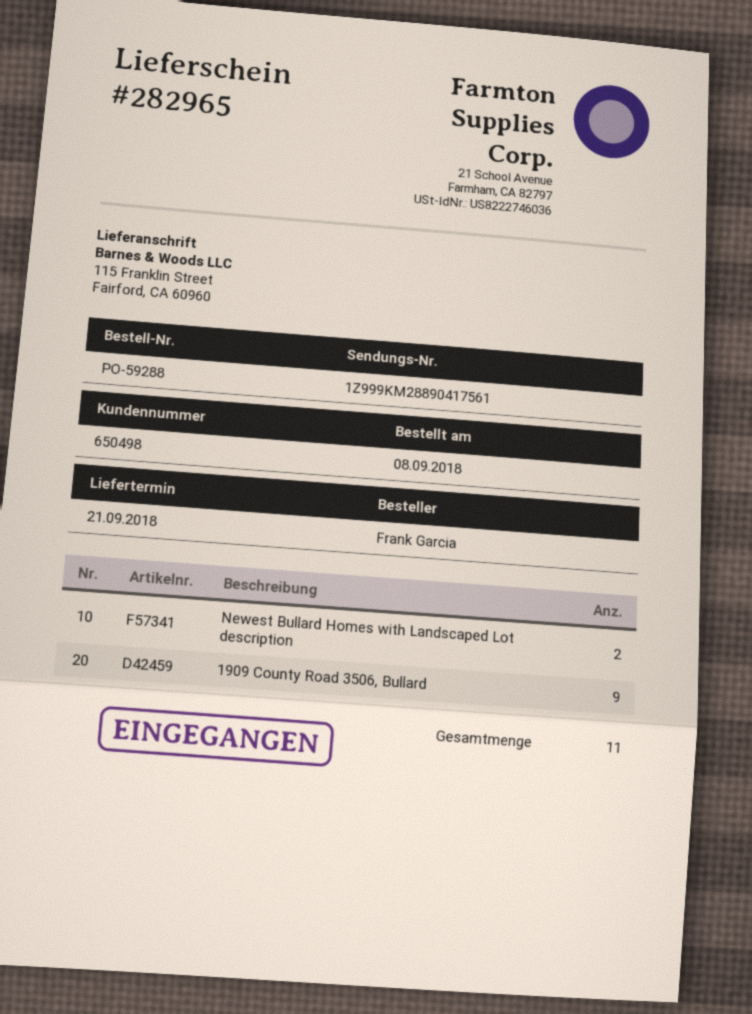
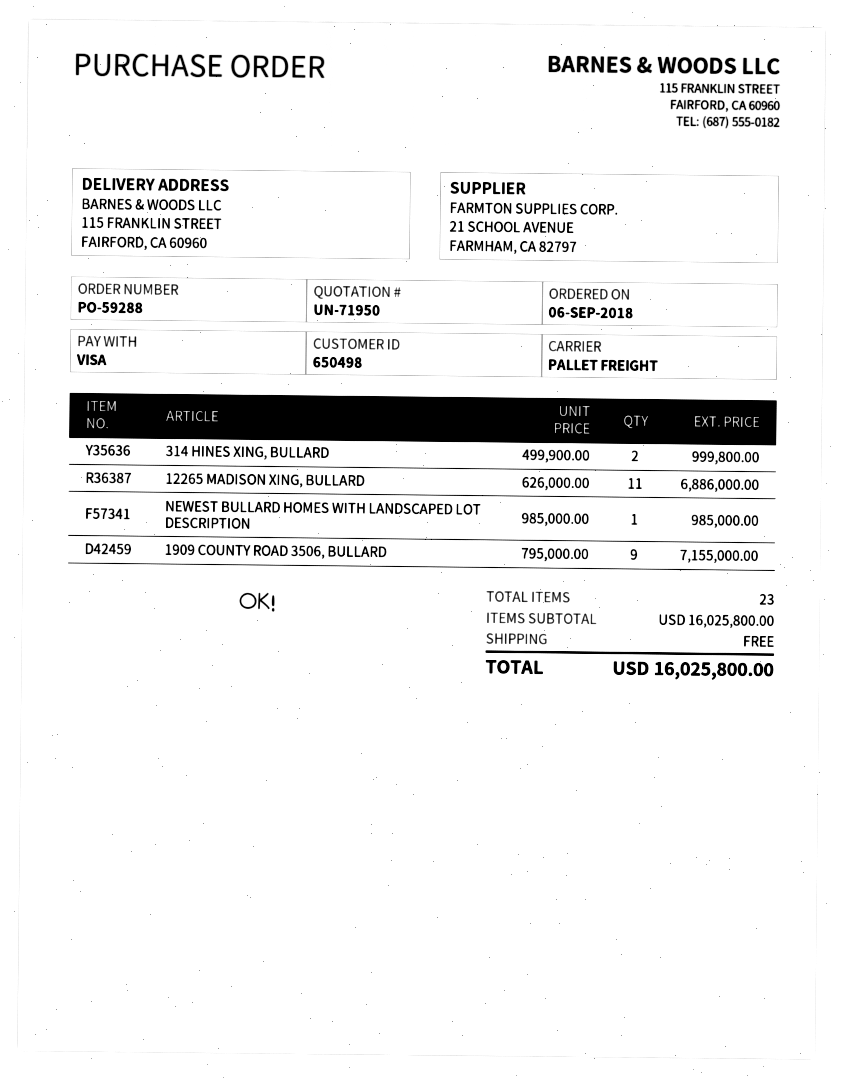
order date: 2018-09-08 -> 2018-09-06
Newest Bullard Homes with Landscaped Lot description: 2 -> 1
314 HINES XING, BULLARD: none -> 2
12265 MADISON XING, BULLARD: none -> 11
total quantity: 11 -> 23

